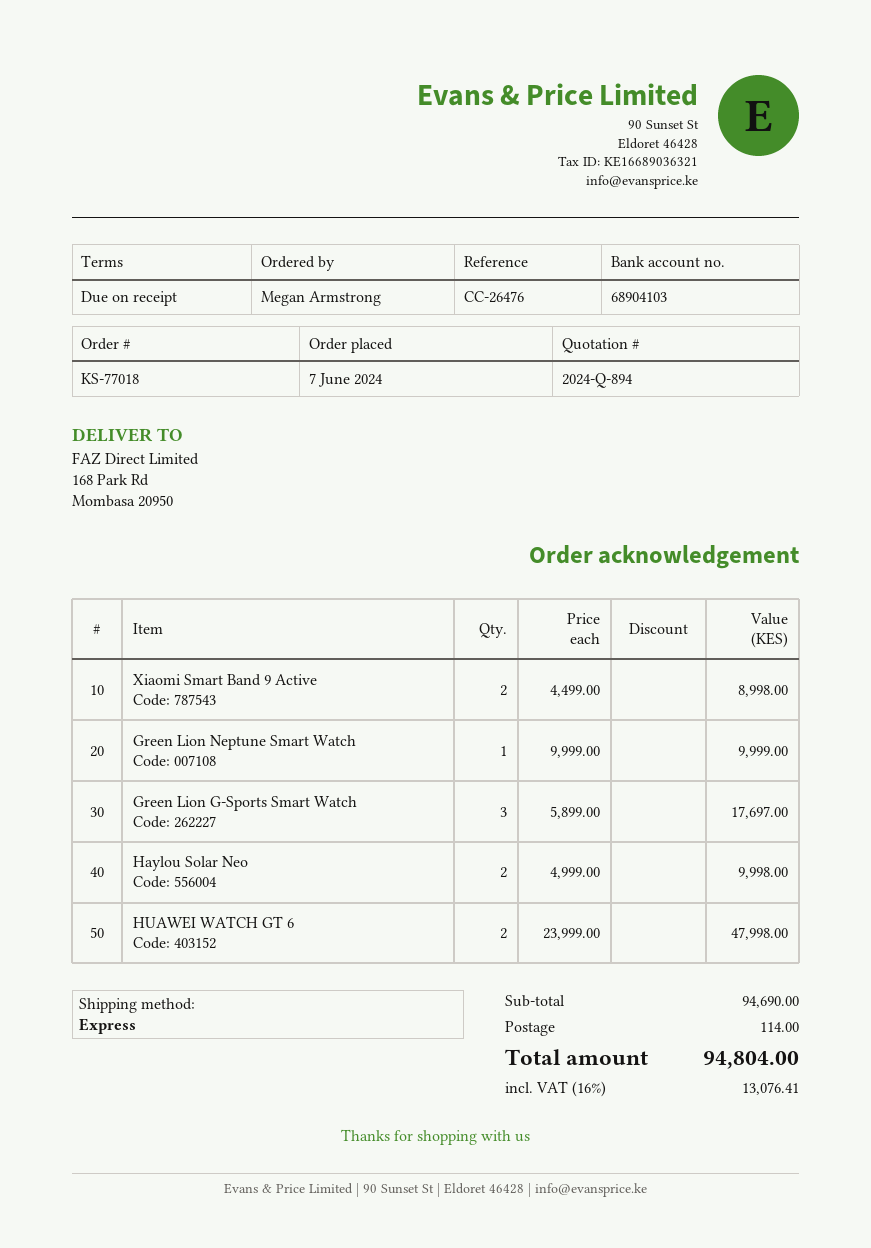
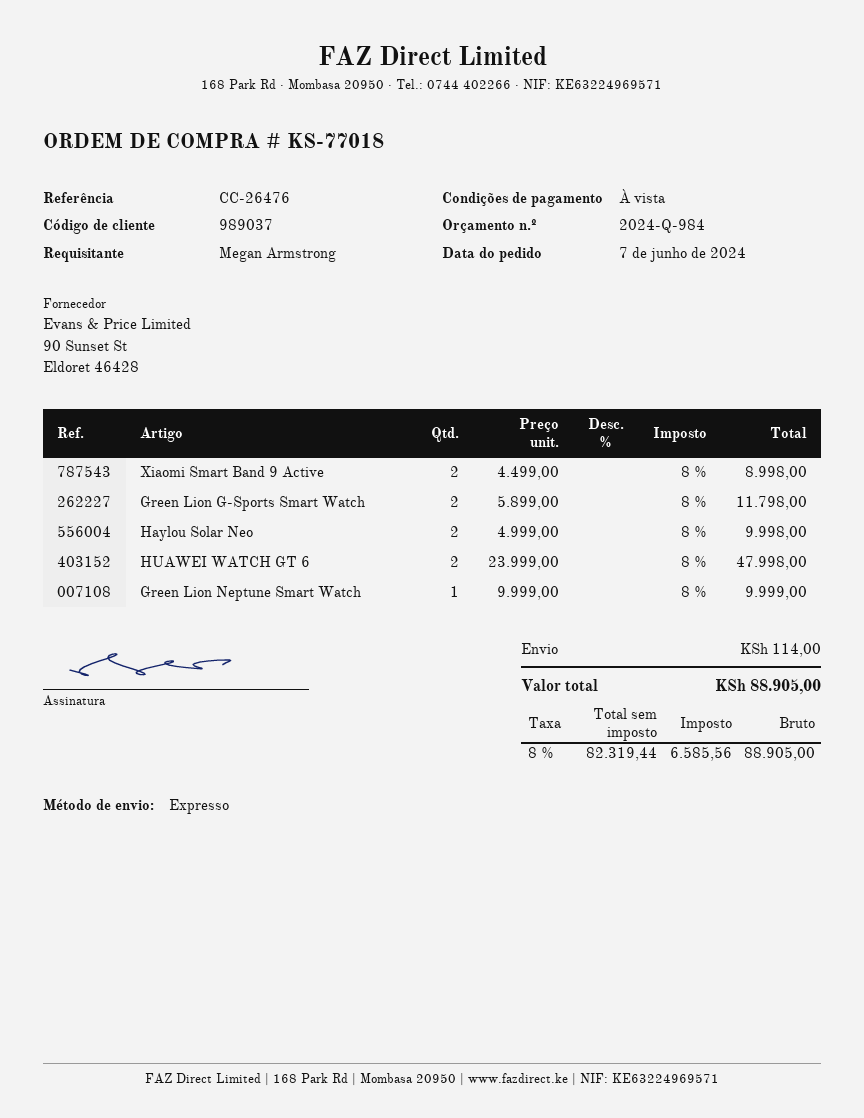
quote number: 2024-Q-894 -> 2024-Q-984
Green Lion G-Sports Smart Watch: 3 x 5899.00 = 17697.00 -> 2 x 5899.00 = 11798.00
tax: 16% = 13076.41 -> 8% = 6585.56
total: 94804.00 -> 88905.00

